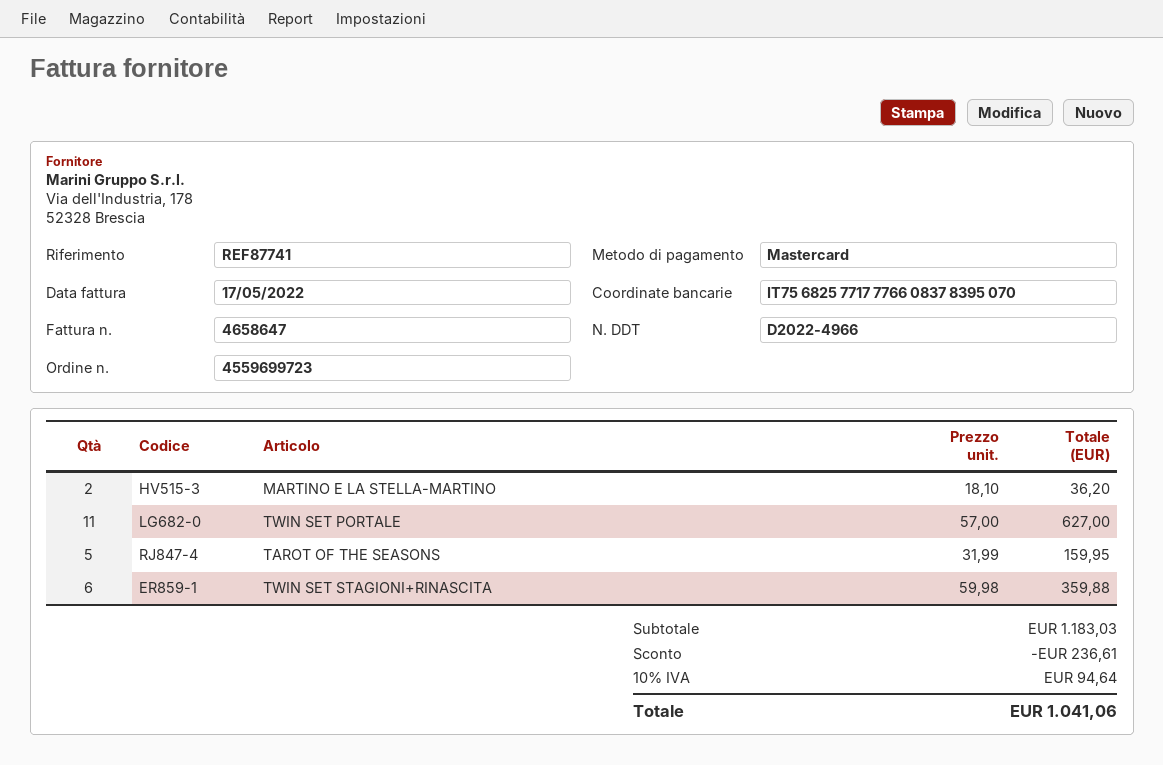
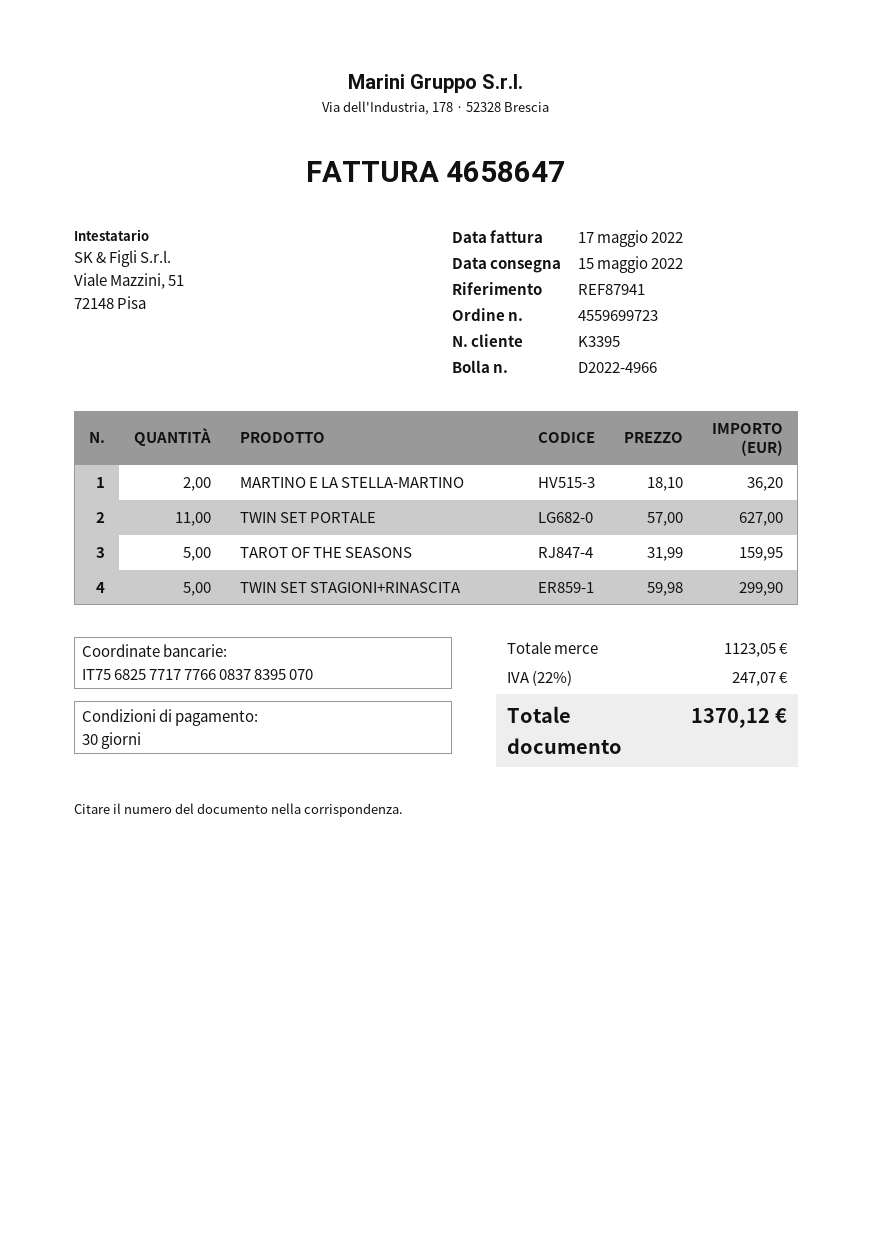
reference: REF87741 -> REF87941
TWIN SET STAGIONI+RINASCITA: 6 x 59.98 = 359.88 -> 5 x 59.98 = 299.90
subtotal: 1183.03 -> 1123.05
discount: 236.61 -> none
tax: 10% = 94.64 -> 22% = 247.07
total: 1041.06 -> 1370.12

